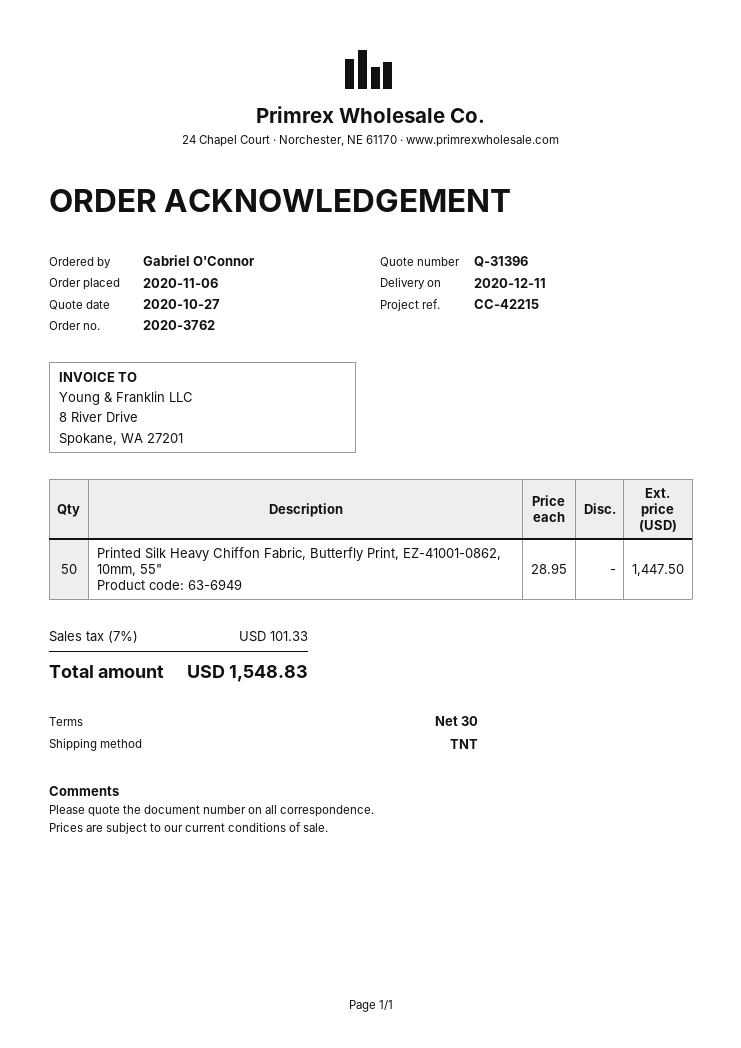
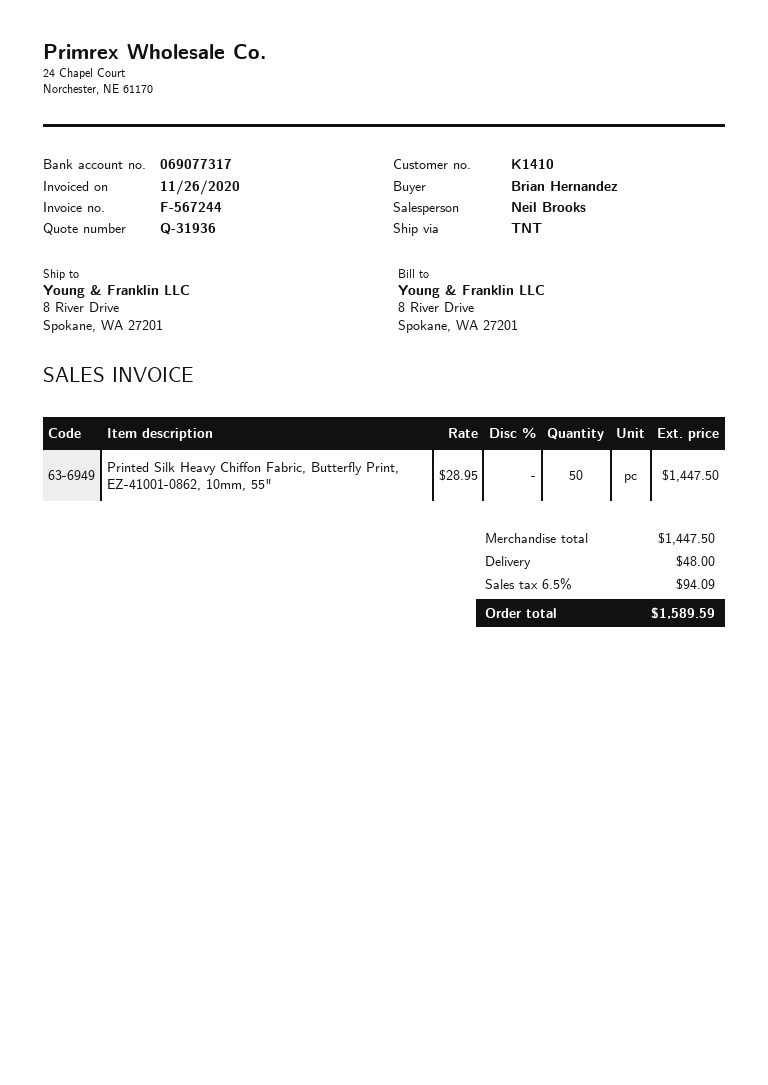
quote number: Q-31396 -> Q-31936
ordered by: Gabriel O'Connor -> Brian Hernandez
shipping: none -> 48.00
tax: 7% = 101.33 -> 6.5% = 94.09
total: 1548.83 -> 1589.59

